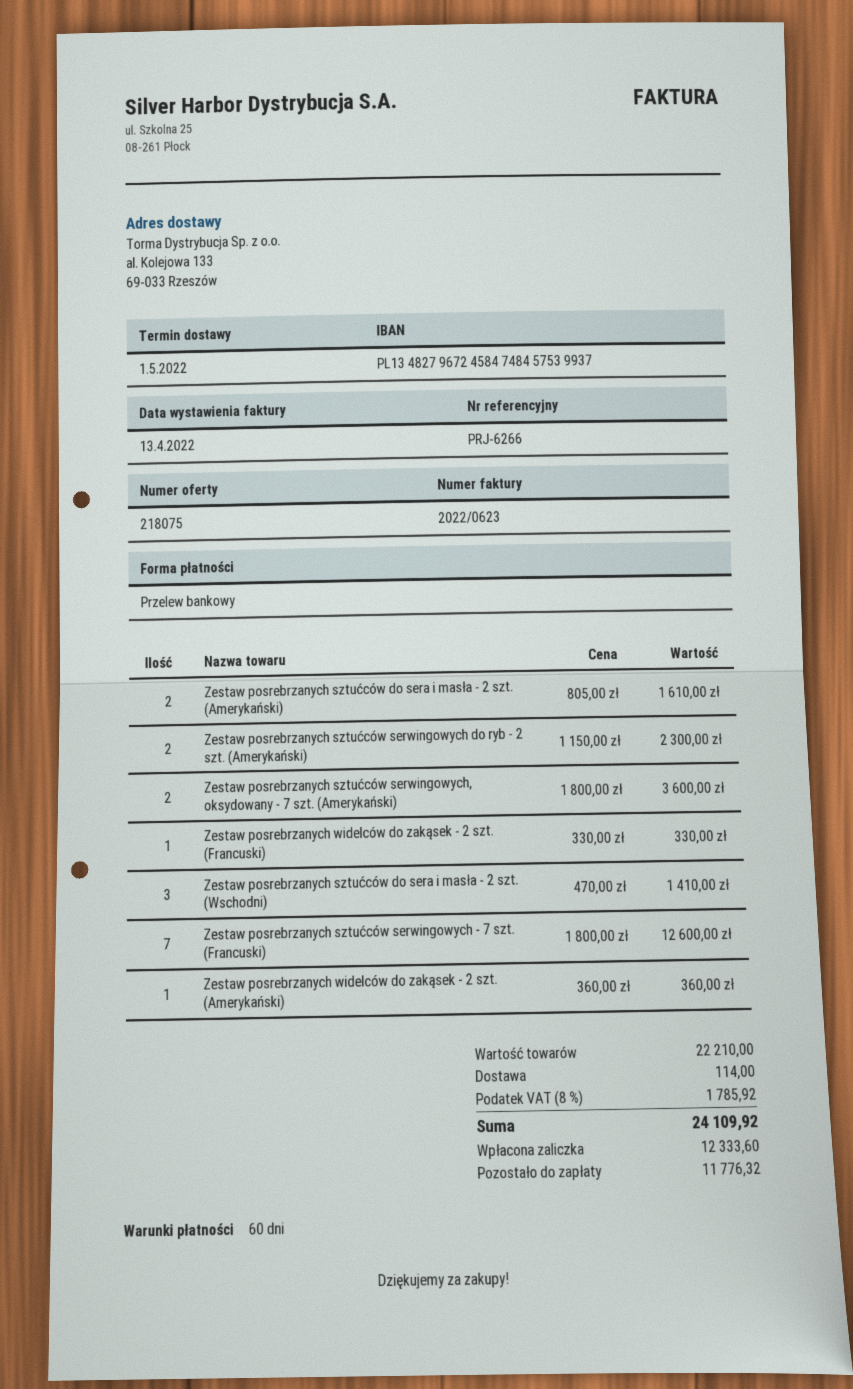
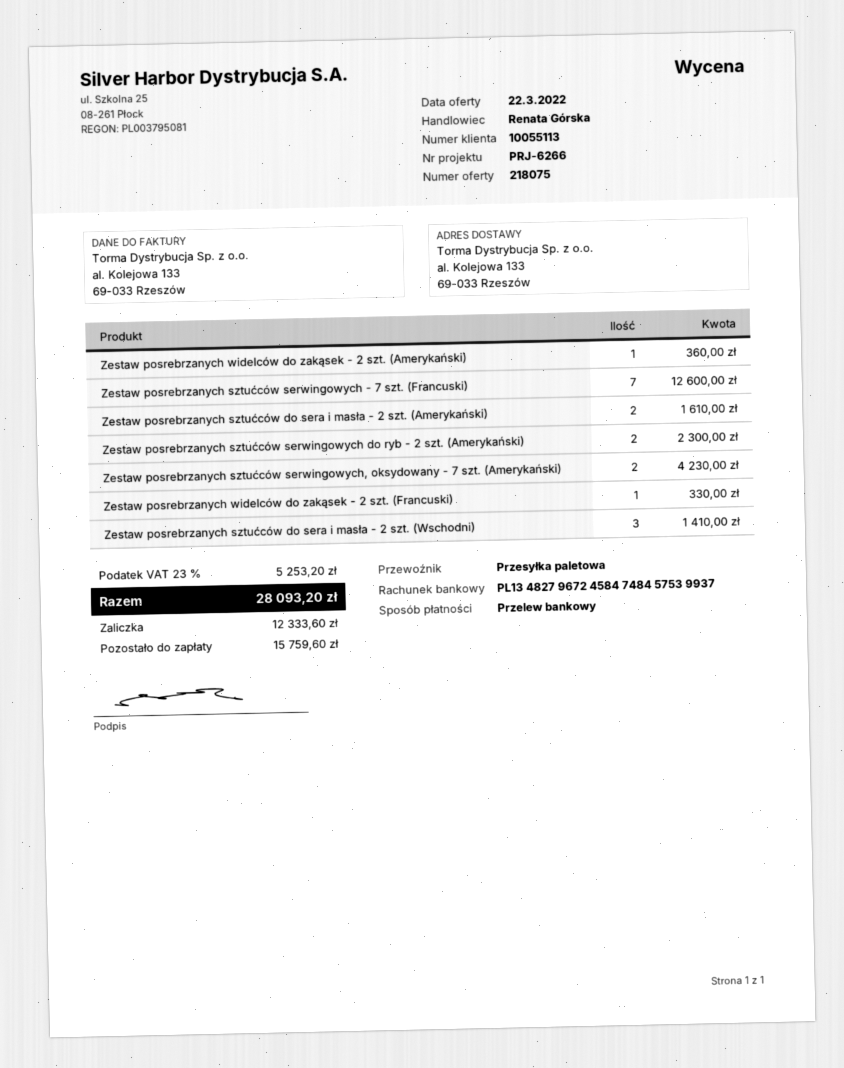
Zestaw posrebrzanych sztućców serwingowych, oksydowany - 7 szt. (Amerykański): 2 for 3600.00 -> 2 for 4230.00
shipping: 114.00 -> none
tax: 8% = 1785.92 -> 23% = 5253.20
total: 24109.92 -> 28093.20
balance: 11776.32 -> 15759.60

